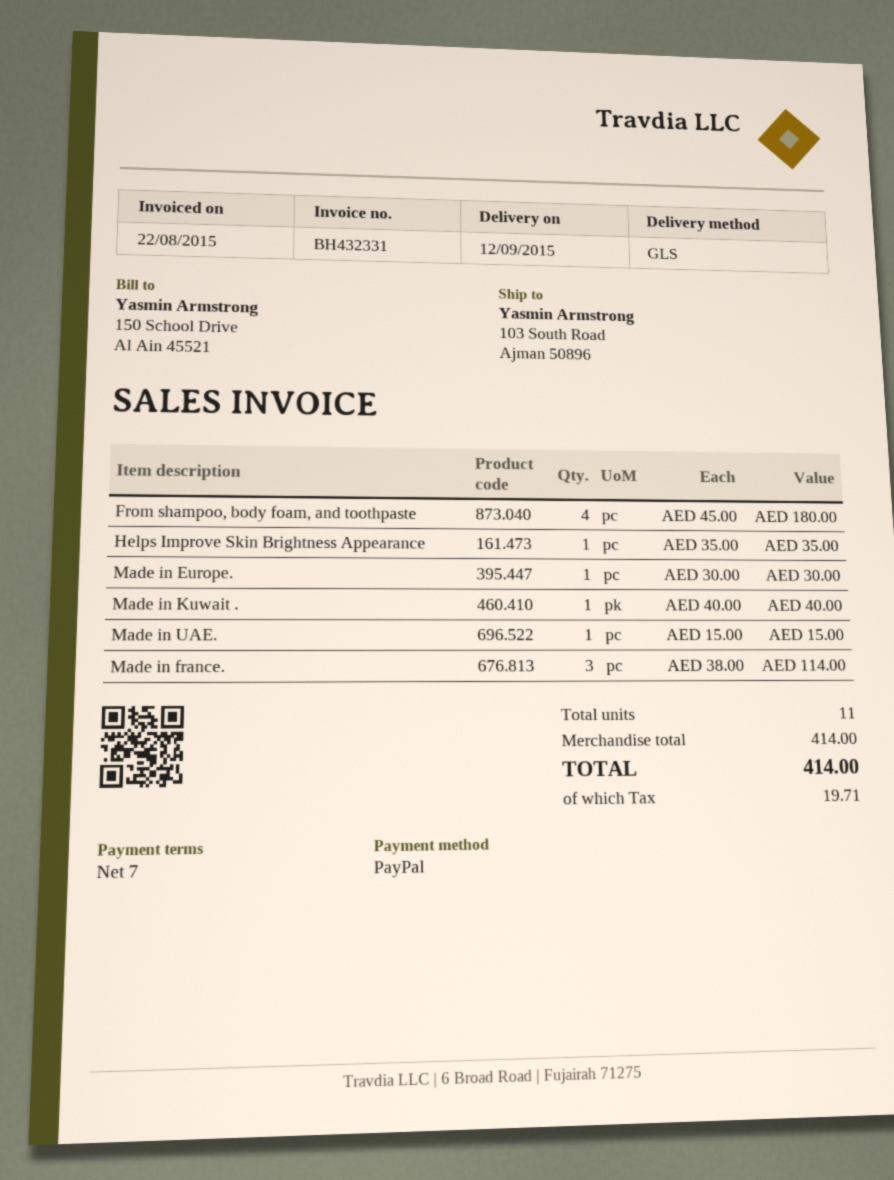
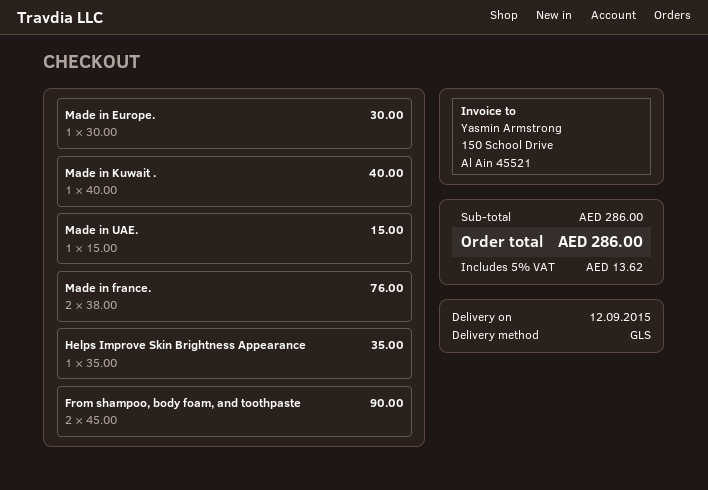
From shampoo, body foam, and toothpaste: 4 x 45.00 = 180.00 -> 2 x 45.00 = 90.00
Made in france.: 3 x 38.00 = 114.00 -> 2 x 38.00 = 76.00
subtotal: 414.00 -> 286.00
tax: 19.71 -> 13.62
total: 414.00 -> 286.00

